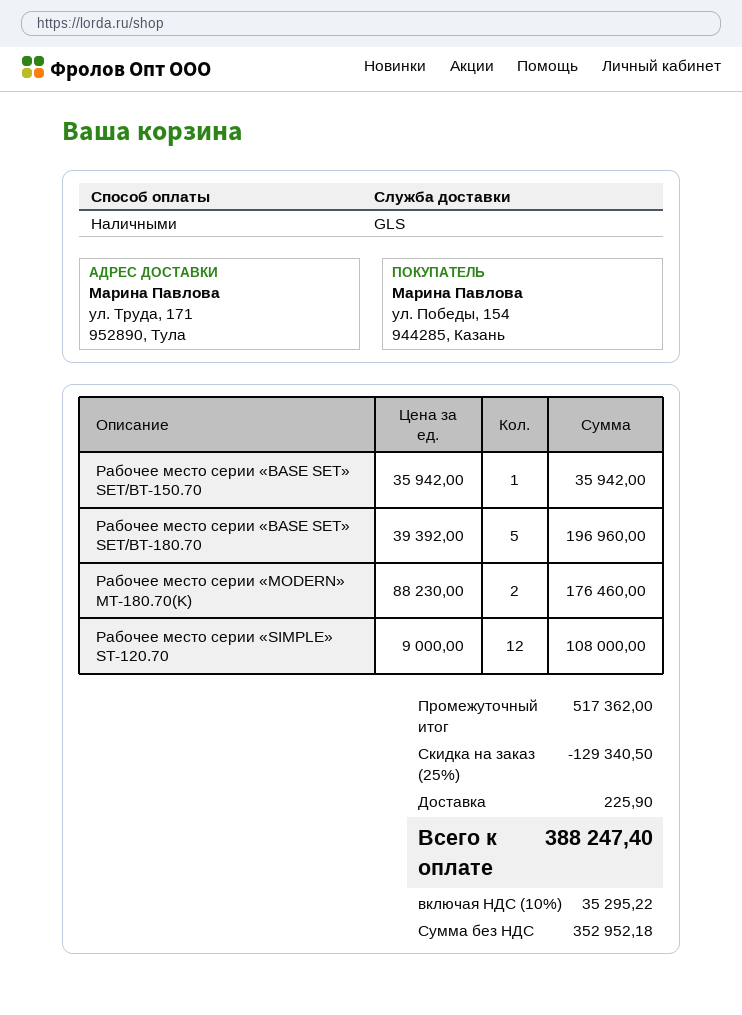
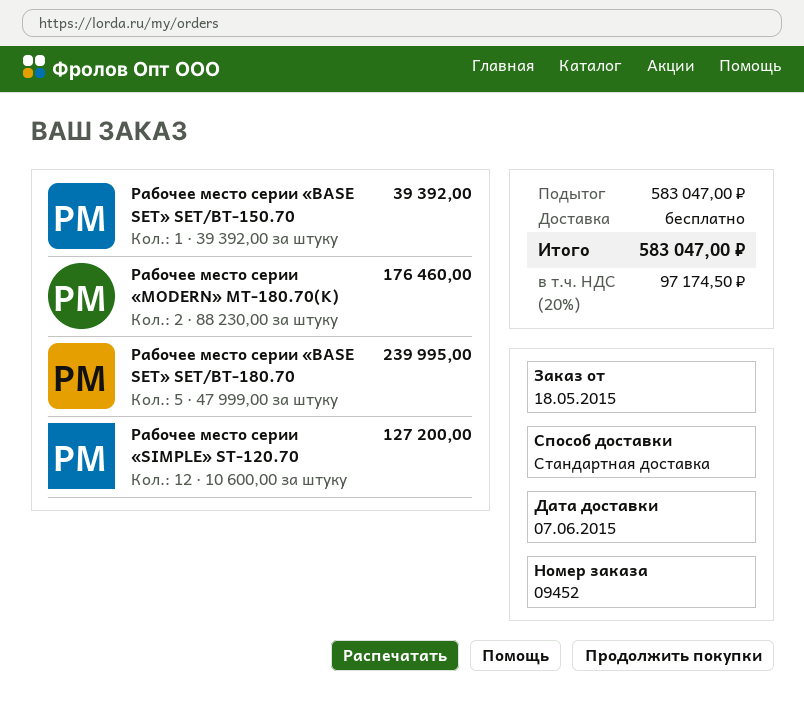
shipping method: GLS -> standard
Рабочее место серии «BASE SET» SET/BT-150.70: 1 x 35942.00 = 35942.00 -> 1 x 39392.00 = 39392.00
Рабочее место серии «BASE SET» SET/BT-180.70: 5 x 39392.00 = 196960.00 -> 5 x 47999.00 = 239995.00
Рабочее место серии «SIMPLE» ST-120.70: 12 x 9000.00 = 108000.00 -> 12 x 10600.00 = 127200.00
subtotal: 517362.00 -> 583047.00
discount: 25% = 129340.50 -> none
shipping: 225.90 -> 0.00
tax: 10% = 35295.22 -> 20% = 97174.50
total: 388247.40 -> 583047.00

